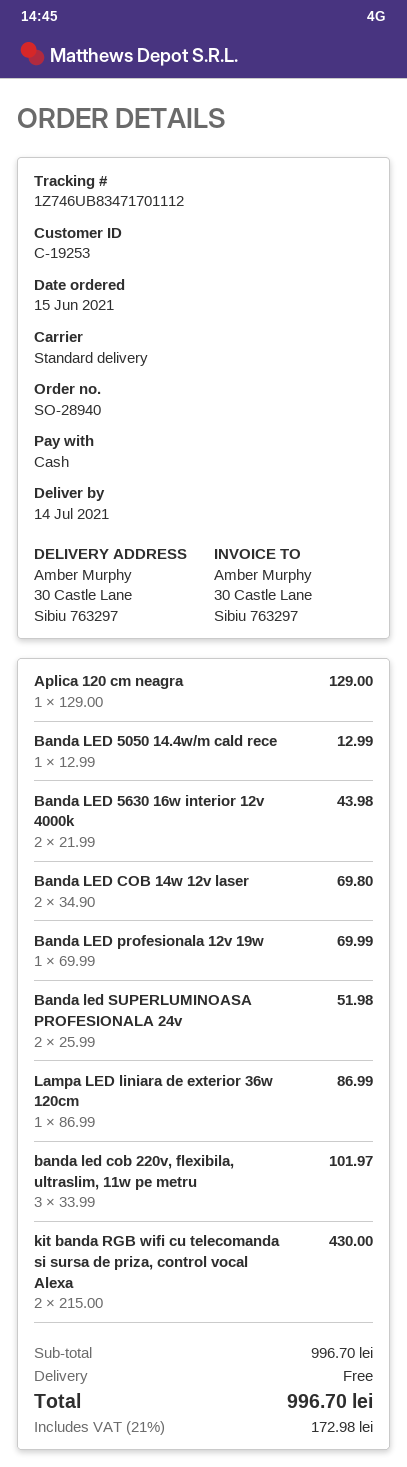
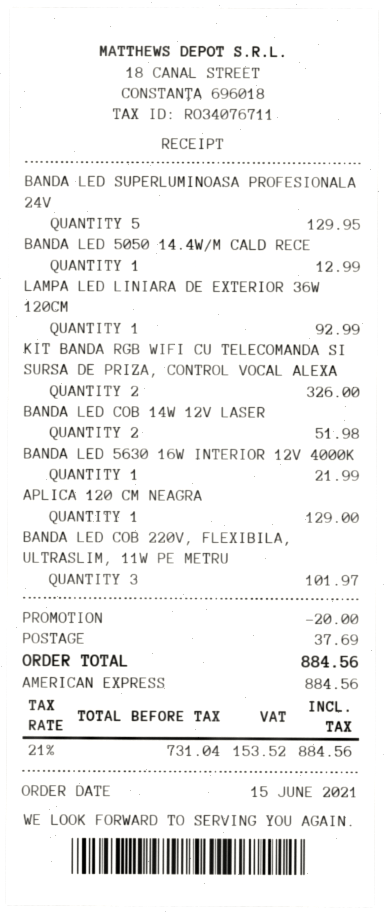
payment method: cash -> American Express
Banda LED 5630 16w interior 12v 4000k: 2 for 43.98 -> 1 for 21.99
Banda LED COB 14w 12v laser: 2 for 69.80 -> 2 for 51.98
Banda LED profesionala 12v 19w: 1 for 69.99 -> none
Banda led SUPERLUMINOASA PROFESIONALA 24v: 2 for 51.98 -> 5 for 129.95
Lampa LED liniara de exterior 36w 120cm: 1 for 86.99 -> 1 for 92.99
kit banda RGB wifi cu telecomanda si sursa de priza, control vocal Alexa: 2 for 430.00 -> 2 for 326.00
discount: none -> 20.00
shipping: 0.00 -> 37.69
tax: 21% = 172.98 -> 21% = 153.52
total: 996.70 -> 884.56

